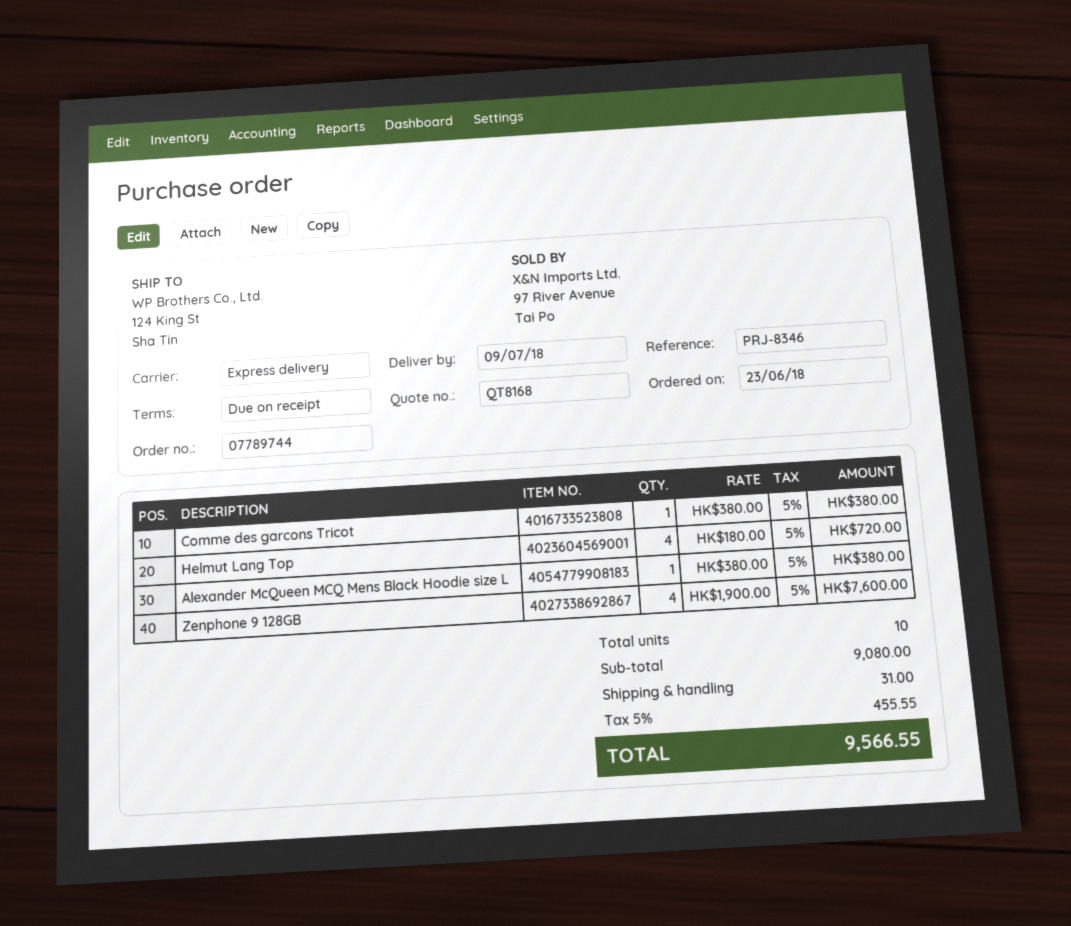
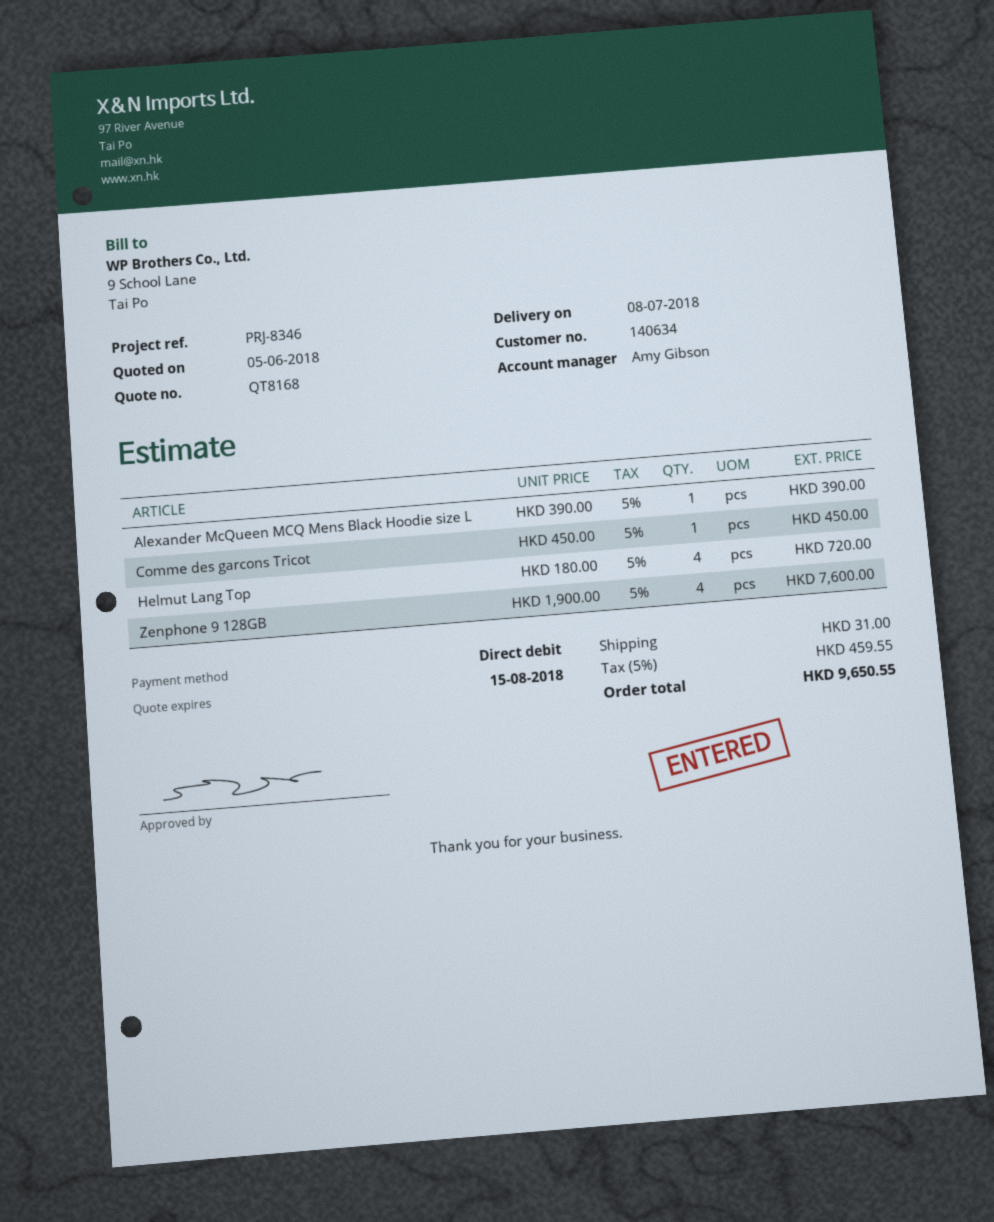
delivery date: 2018-07-09 -> 2018-07-08
Comme des garcons Tricot: 1 x 380.00 = 380.00 -> 1 x 450.00 = 450.00
Alexander McQueen MCQ Mens Black Hoodie size L: 1 x 380.00 = 380.00 -> 1 x 390.00 = 390.00
tax: 5% = 455.55 -> 5% = 459.55
total: 9566.55 -> 9650.55

